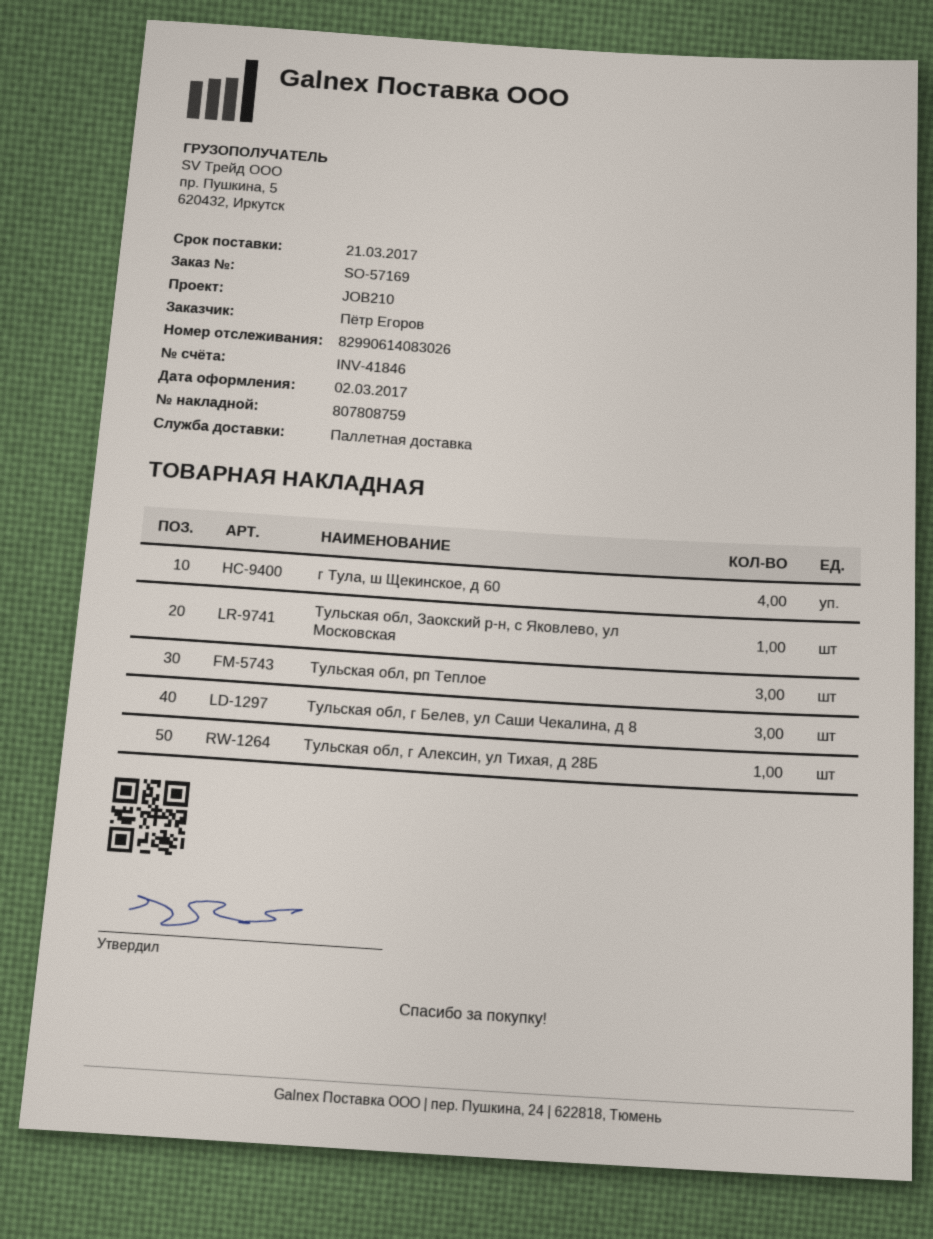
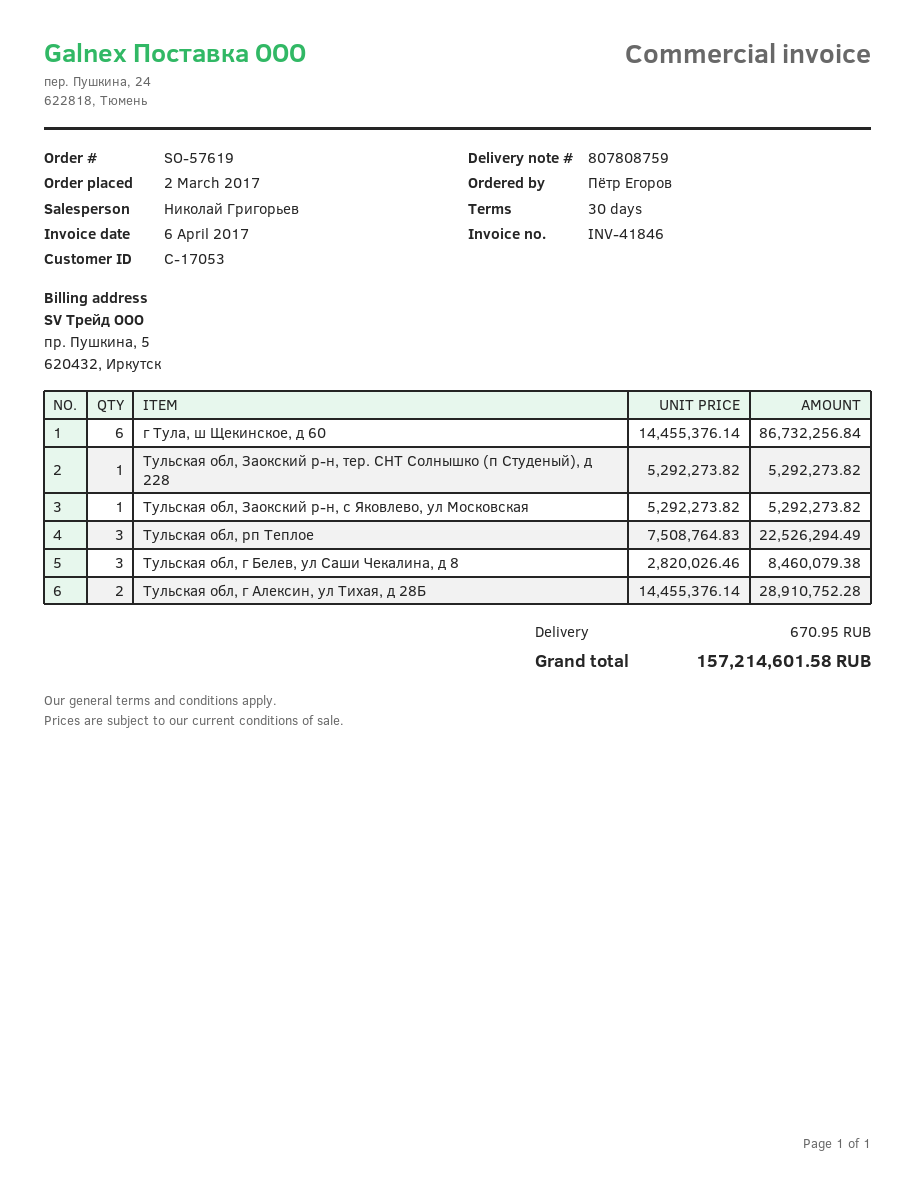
order number: SO-57169 -> SO-57619
г Тула, ш Щекинское, д 60: 4 -> 6
Тульская обл, г Алексин, ул Тихая, д 28Б: 1 -> 2
Тульская обл, Заокский р-н, тер. СНТ Солнышко (п Студеный), д 228: none -> 1

